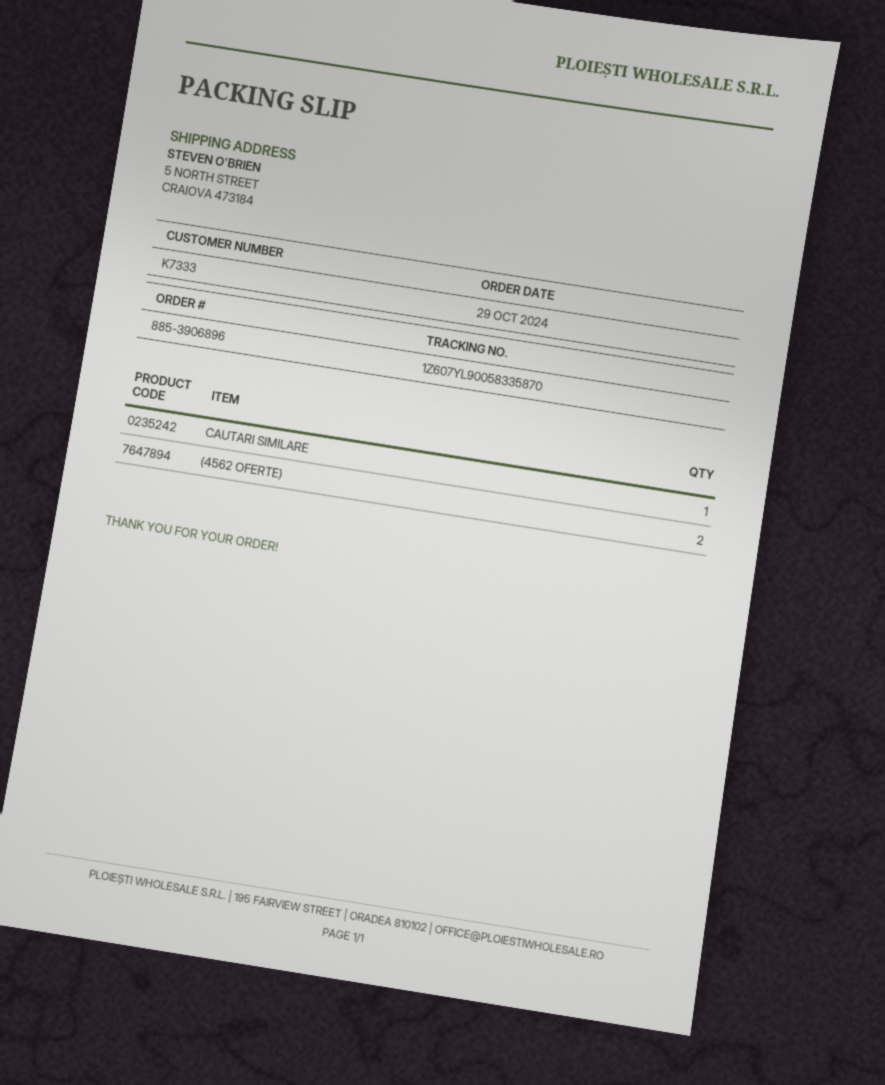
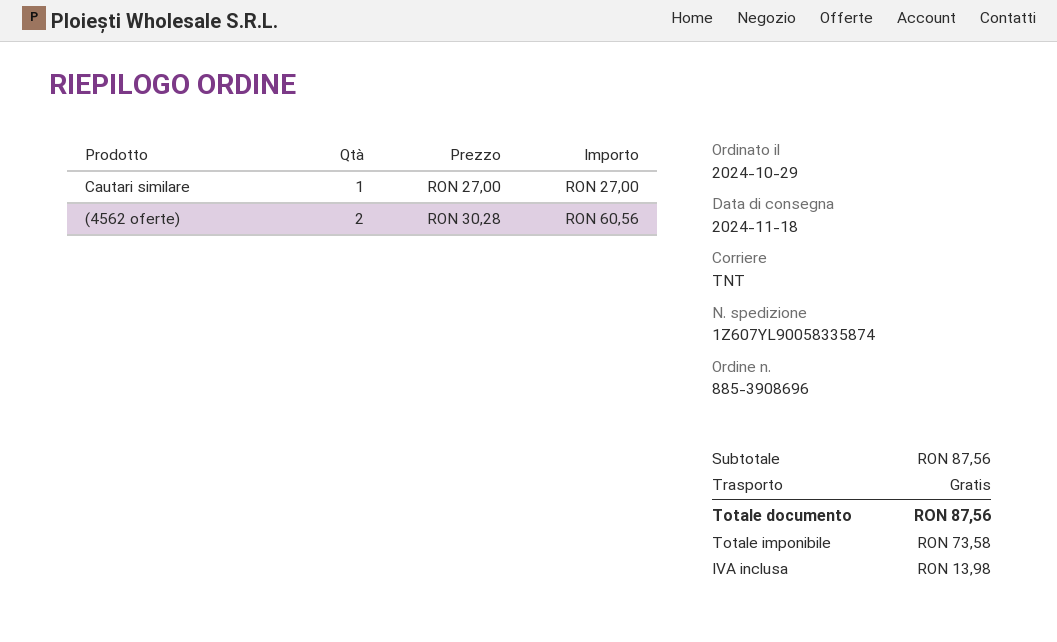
order number: 885-3906896 -> 885-3908696
tracking number: 1Z607YL90058335870 -> 1Z607YL90058335874

